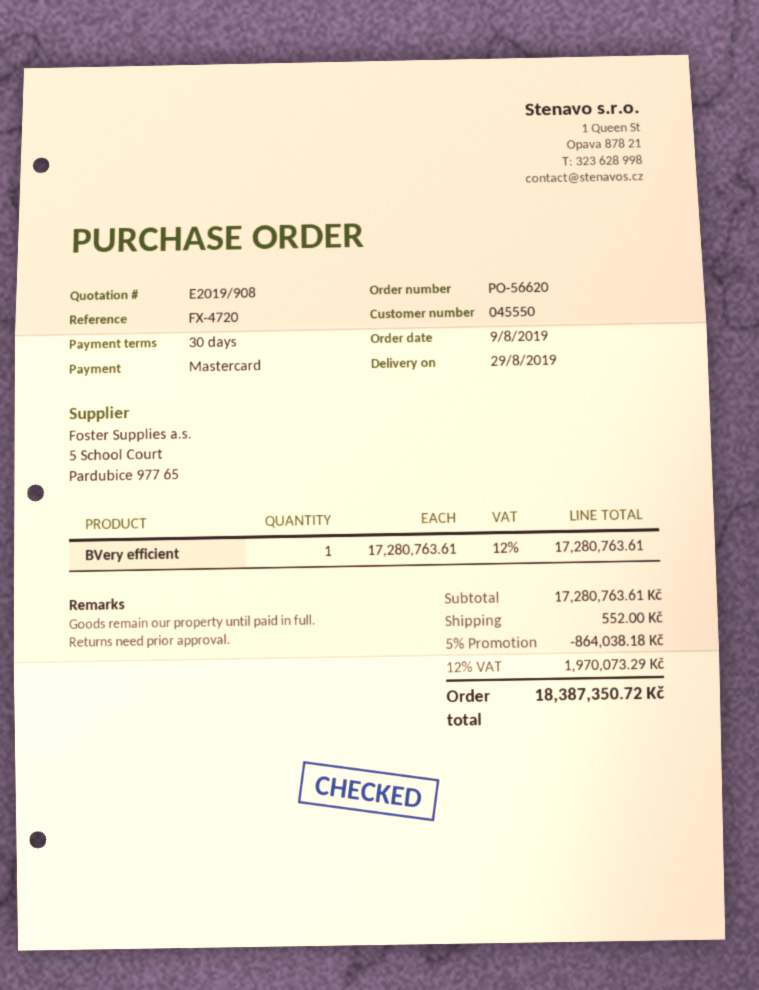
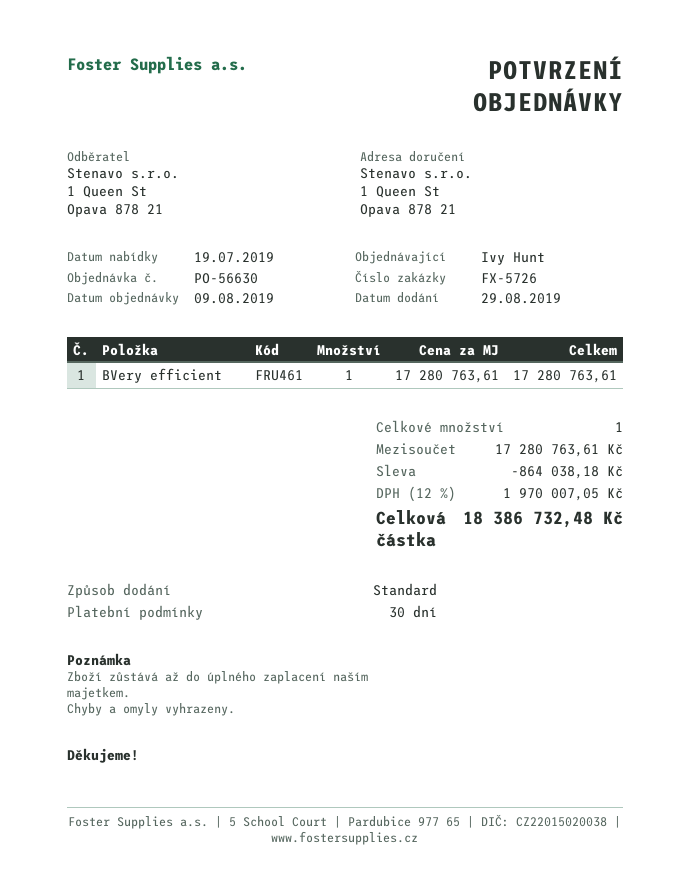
order number: PO-56620 -> PO-56630
reference: FX-4720 -> FX-5726
shipping: 552.00 -> none
tax: 12% = 1970073.29 -> 12% = 1970007.05
total: 18387350.72 -> 18386732.48

